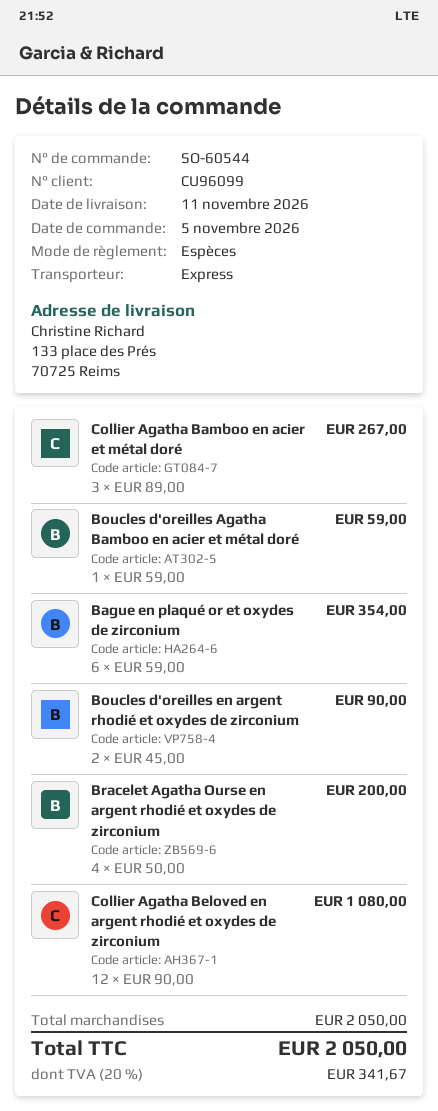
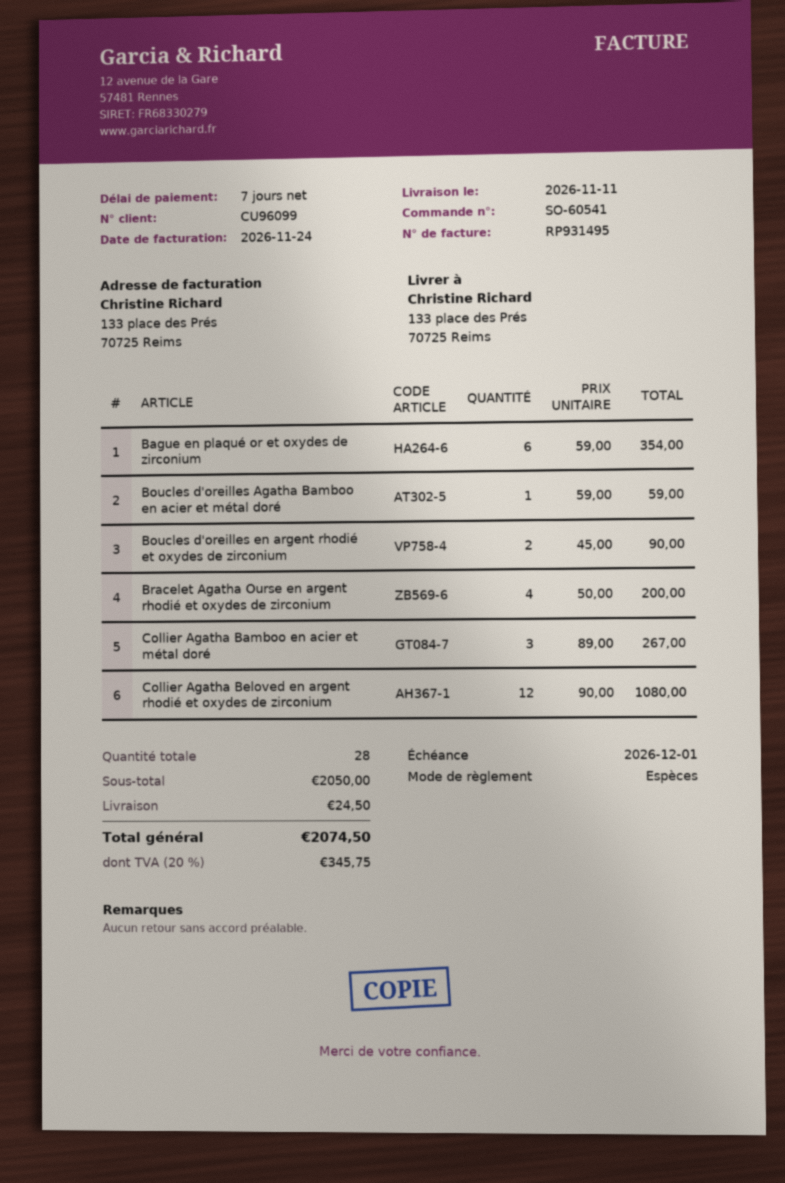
order number: SO-60544 -> SO-60541
shipping: none -> 24.50
tax: 20% = 341.67 -> 20% = 345.75
total: 2050.00 -> 2074.50

